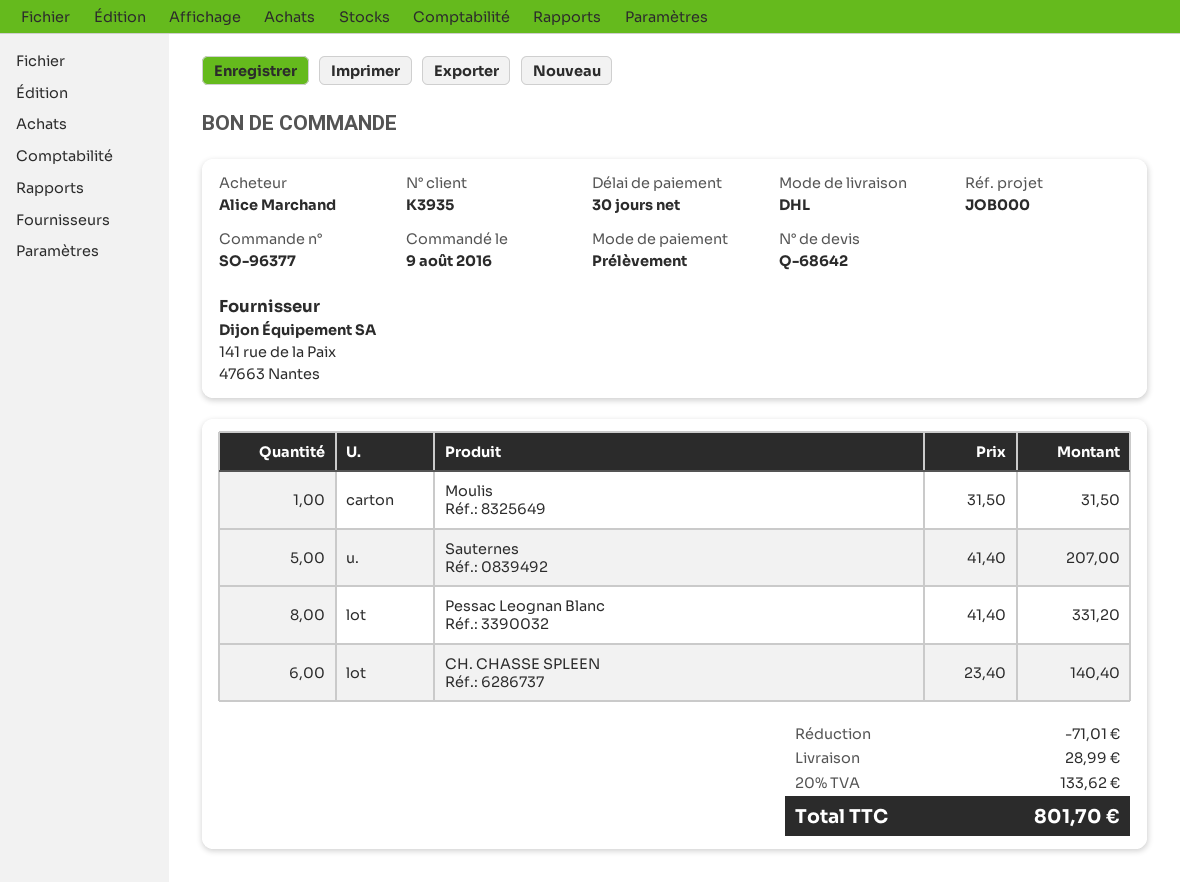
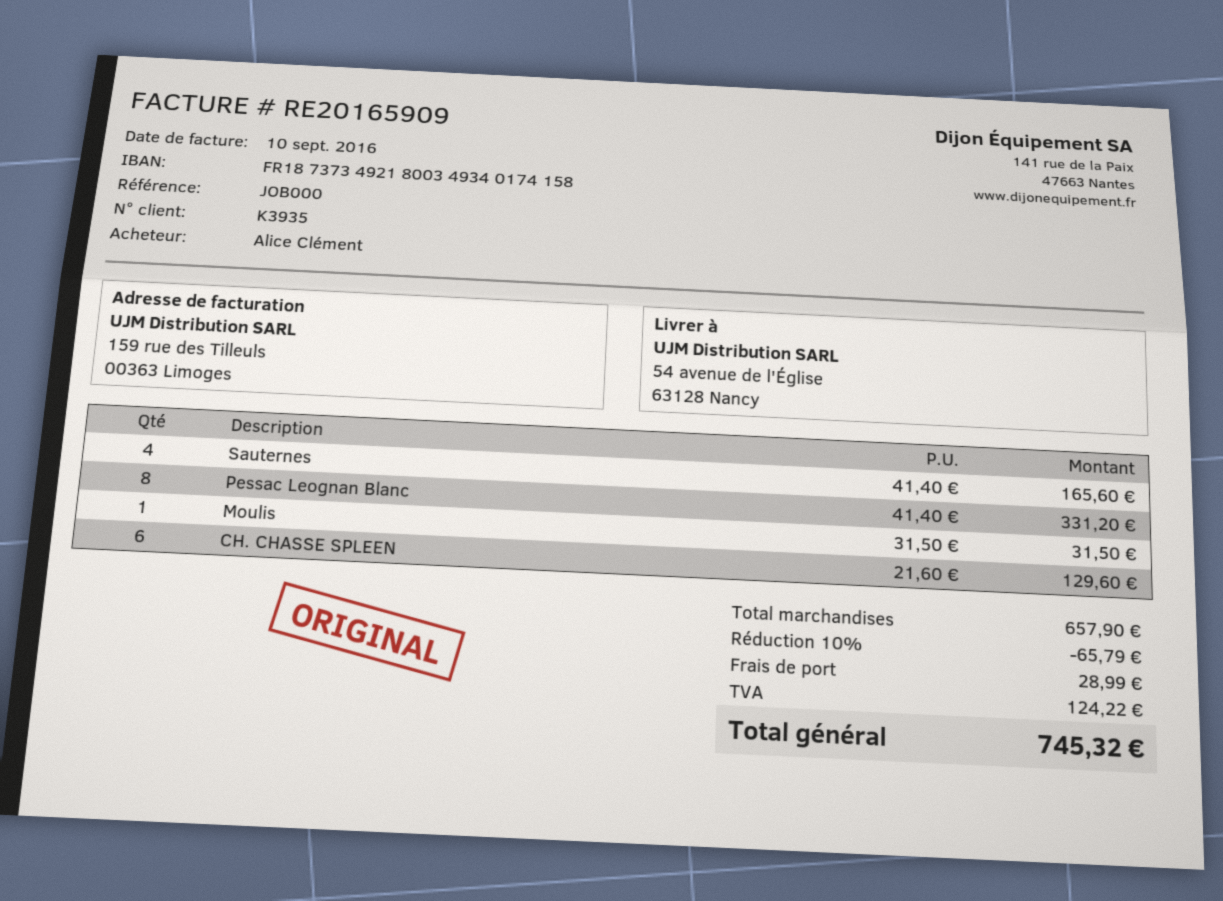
ordered by: Alice Marchand -> Alice Clément
Sauternes: 5 x 41.40 = 207.00 -> 4 x 41.40 = 165.60
CH. CHASSE SPLEEN: 6 x 23.40 = 140.40 -> 6 x 21.60 = 129.60
discount: 71.01 -> 65.79
tax: 133.62 -> 124.22
total: 801.70 -> 745.32

